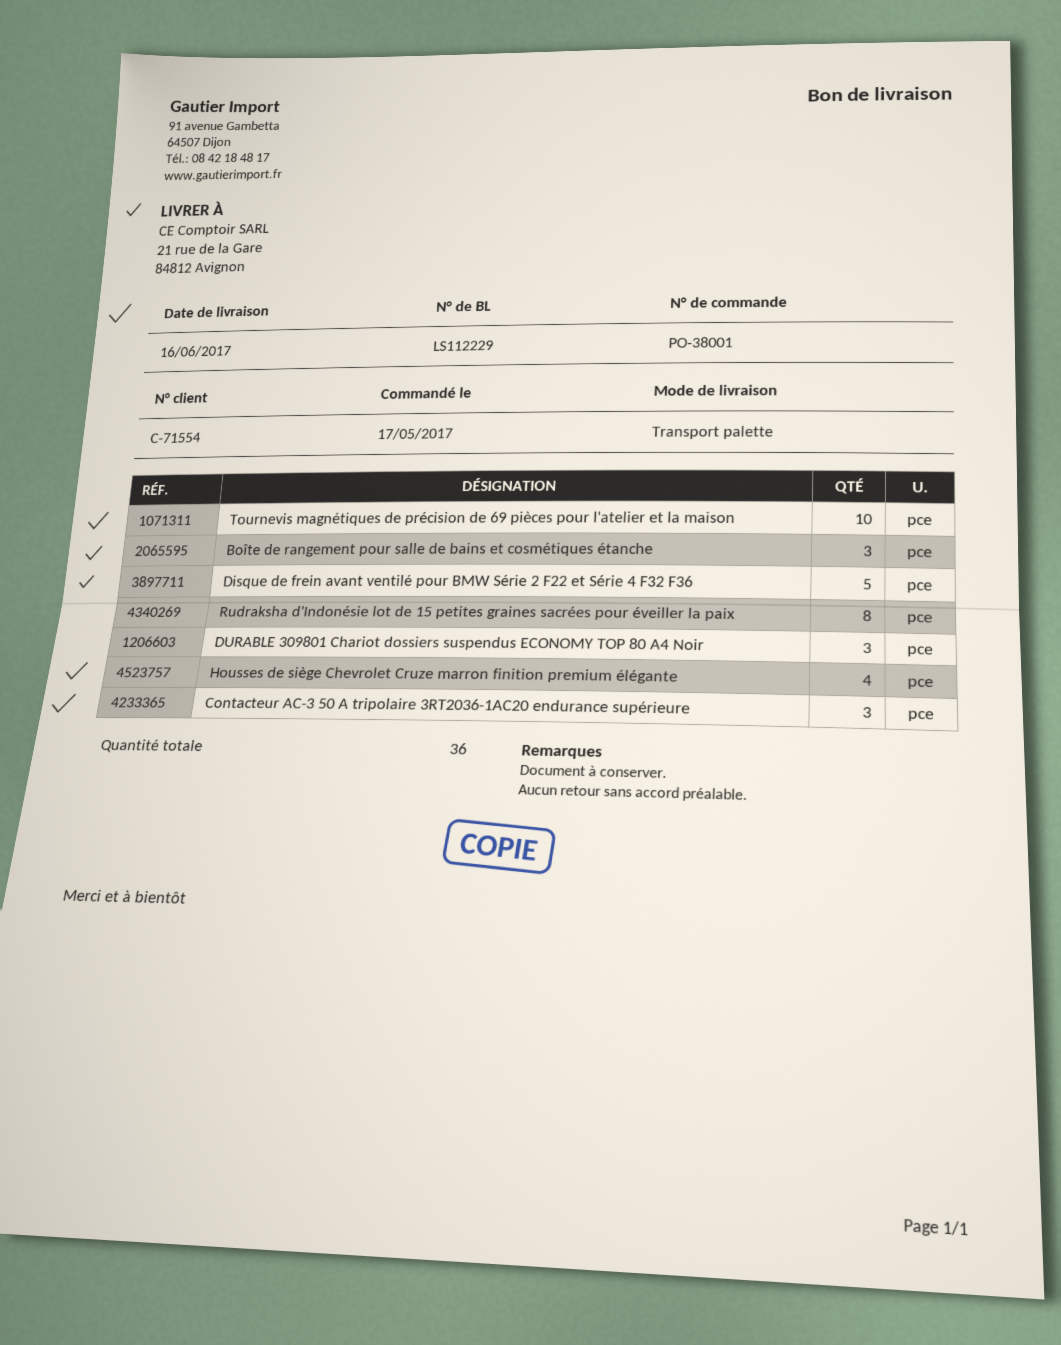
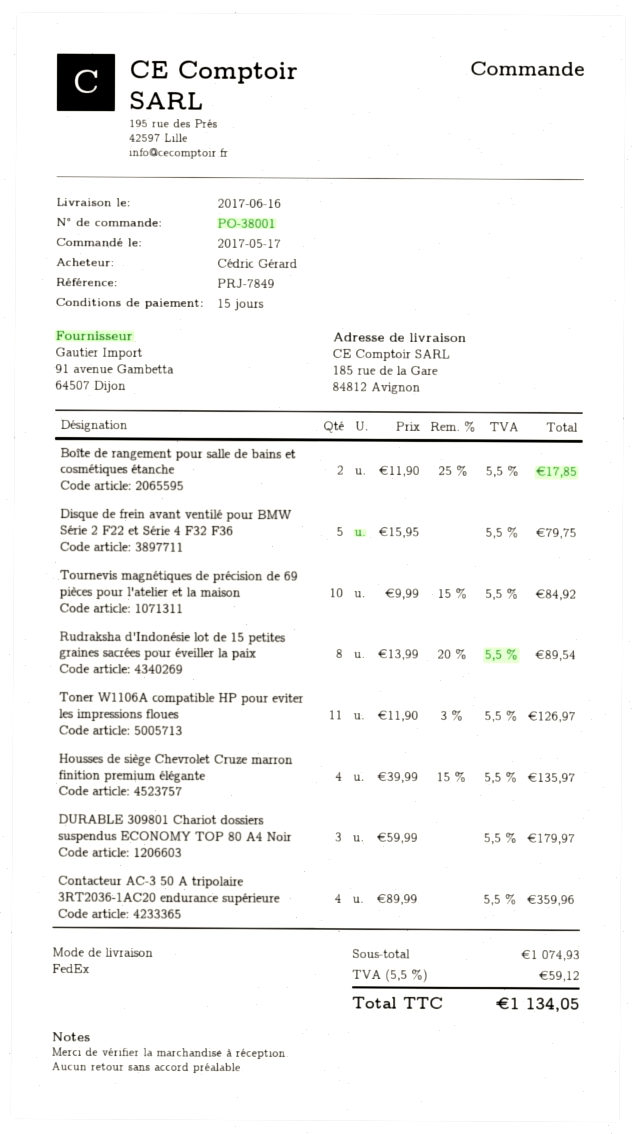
shipping method: pallet freight -> FedEx
ship to: 21 rue de la Gare, 84812 Avignon -> 185 rue de la Gare, 84812 Avignon
Boîte de rangement pour salle de bains et cosmétiques étanche: 3 -> 2
Contacteur AC-3 50 A tripolaire 3RT2036-1AC20 endurance supérieure: 3 -> 4
Toner W1106A compatible HP pour eviter les impressions floues: none -> 11

